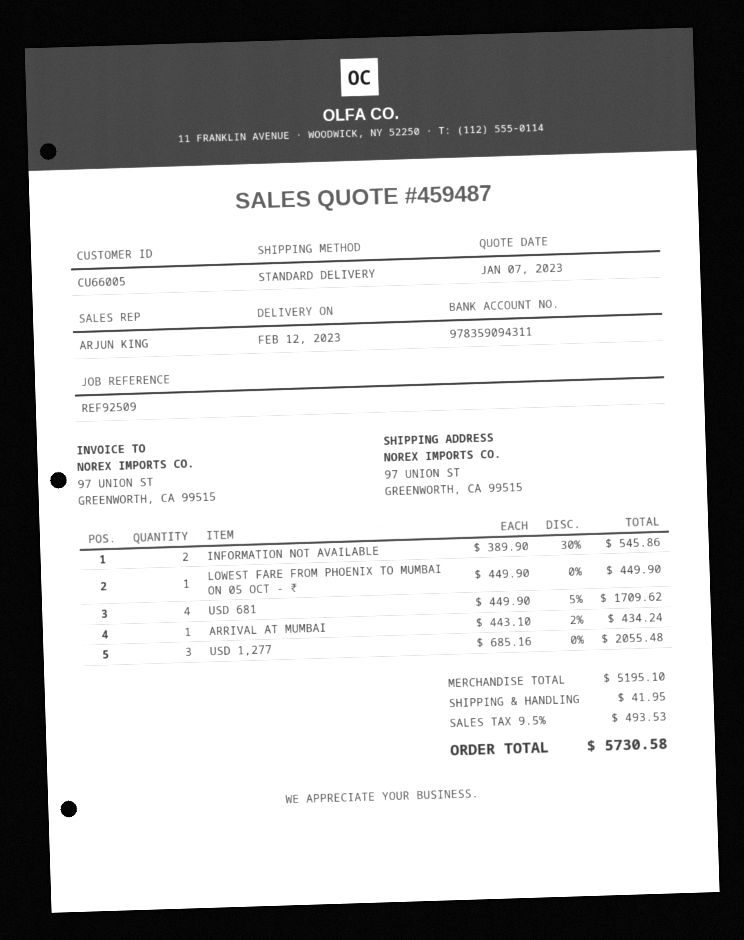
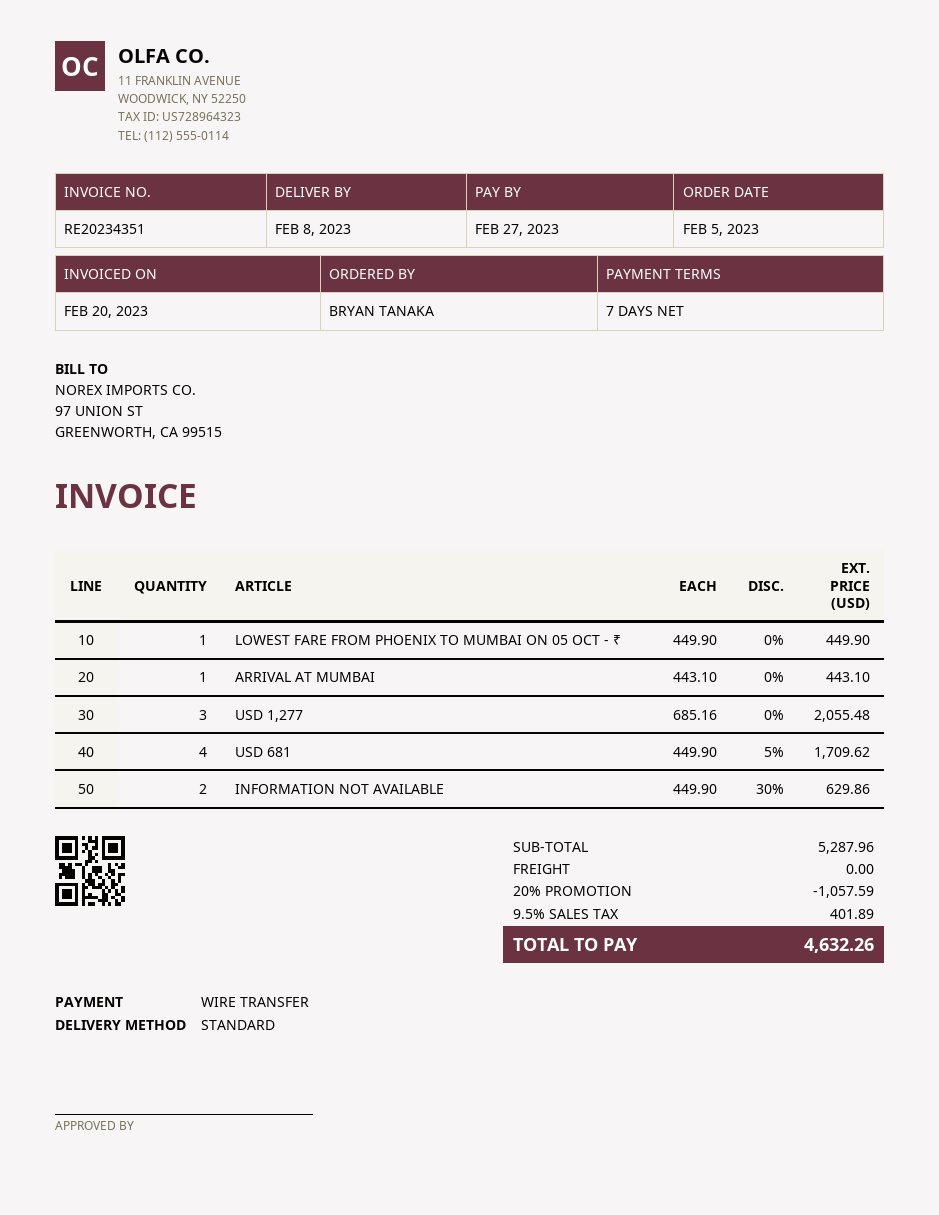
delivery date: 2023-02-12 -> 2023-02-08
INFORMATION NOT AVAILABLE: 2 x 389.90 - 30% = 545.86 -> 2 x 449.90 - 30% = 629.86
ARRIVAL AT MUMBAI: 1 x 443.10 - 2% = 434.24 -> 1 x 443.10 = 443.10
subtotal: 5195.10 -> 5287.96
discount: none -> 20% = 1057.59
shipping: 41.95 -> 0.00
tax: 9.5% = 493.53 -> 9.5% = 401.89
total: 5730.58 -> 4632.26

